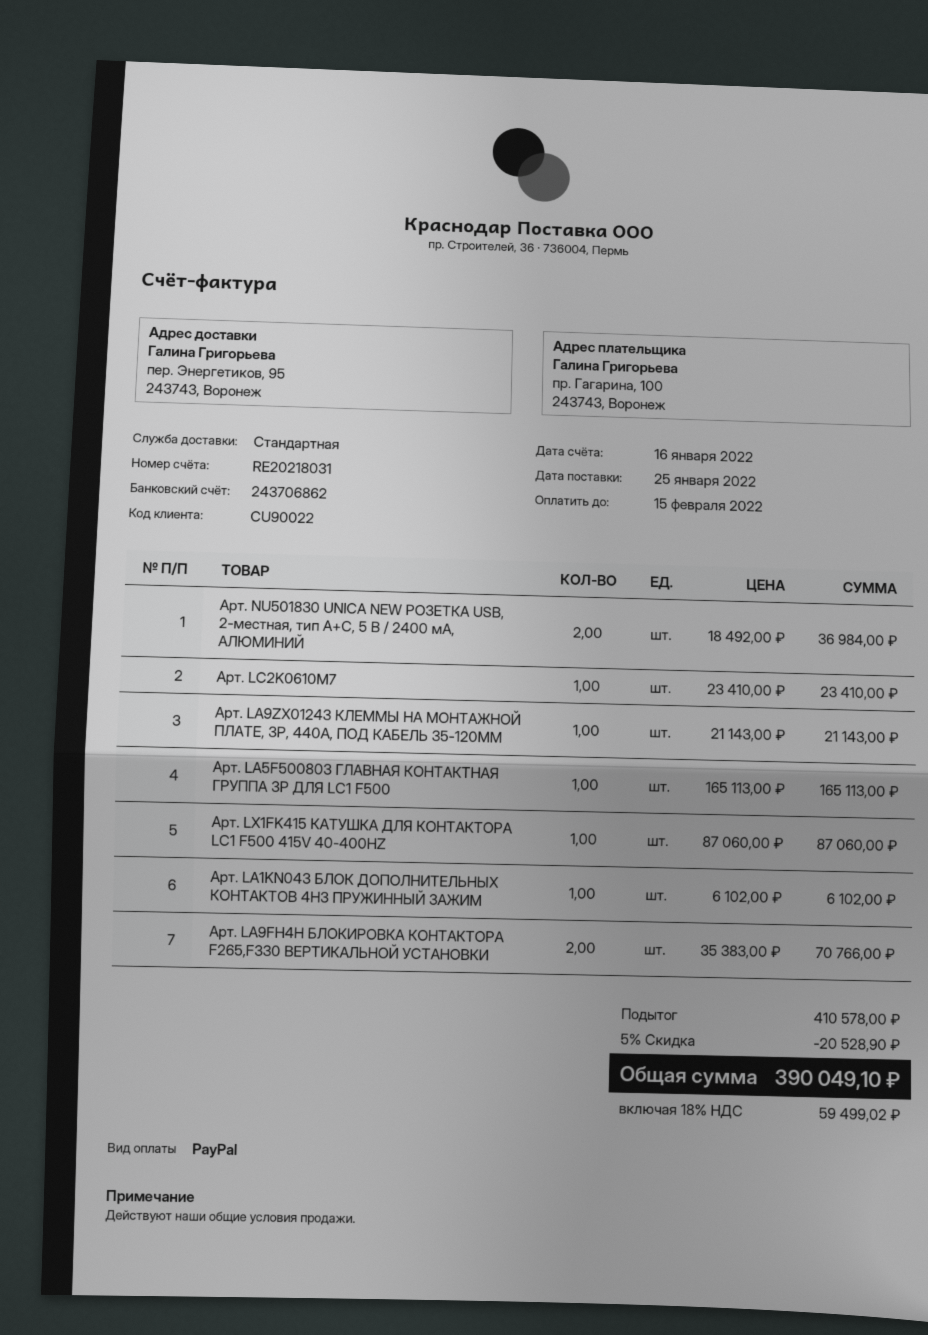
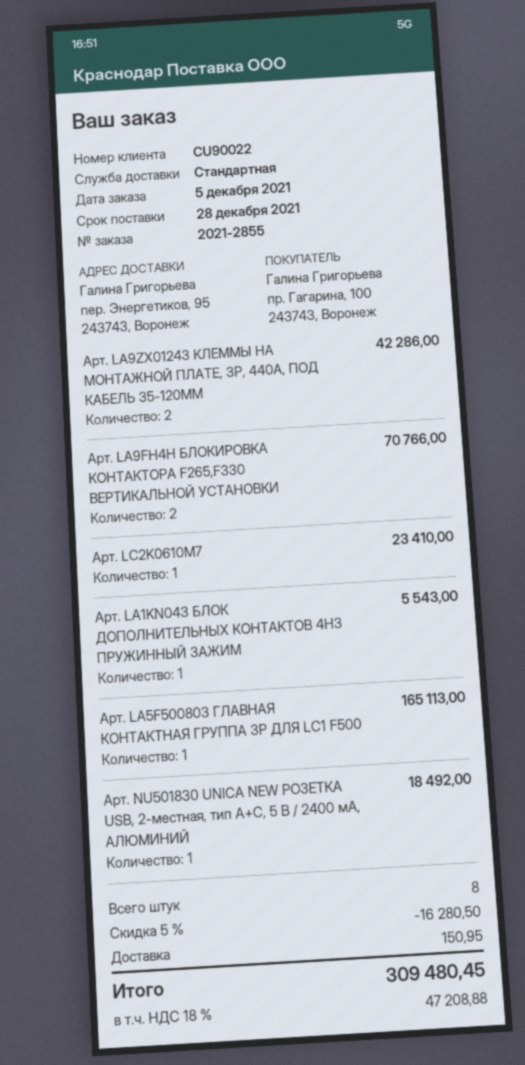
delivery date: 2022-01-25 -> 2021-12-28
Арт. NU501830 UNICA NEW РОЗЕТКА USB, 2-местная, тип А+С, 5 В / 2400 мА, АЛЮМИНИЙ: 2 for 36984.00 -> 1 for 18492.00
Арт. LA9ZX01243 КЛЕММЫ НА МОНТАЖНОЙ ПЛАТЕ, 3P, 440А, ПОД КАБЕЛЬ 35-120ММ: 1 for 21143.00 -> 2 for 42286.00
Арт. LX1FK415 КАТУШКА ДЛЯ КОНТАКТОРА LC1 F500 415V 40-400HZ: 1 for 87060.00 -> none
Арт. LA1KN043 БЛОК ДОПОЛНИТЕЛЬНЫХ КОНТАКТОВ 4НЗ ПРУЖИННЫЙ ЗАЖИМ: 1 for 6102.00 -> 1 for 5543.00
discount: 5% = 20528.90 -> 5% = 16280.50
shipping: none -> 150.95
tax: 18% = 59499.02 -> 18% = 47208.88
total: 390049.10 -> 309480.45

